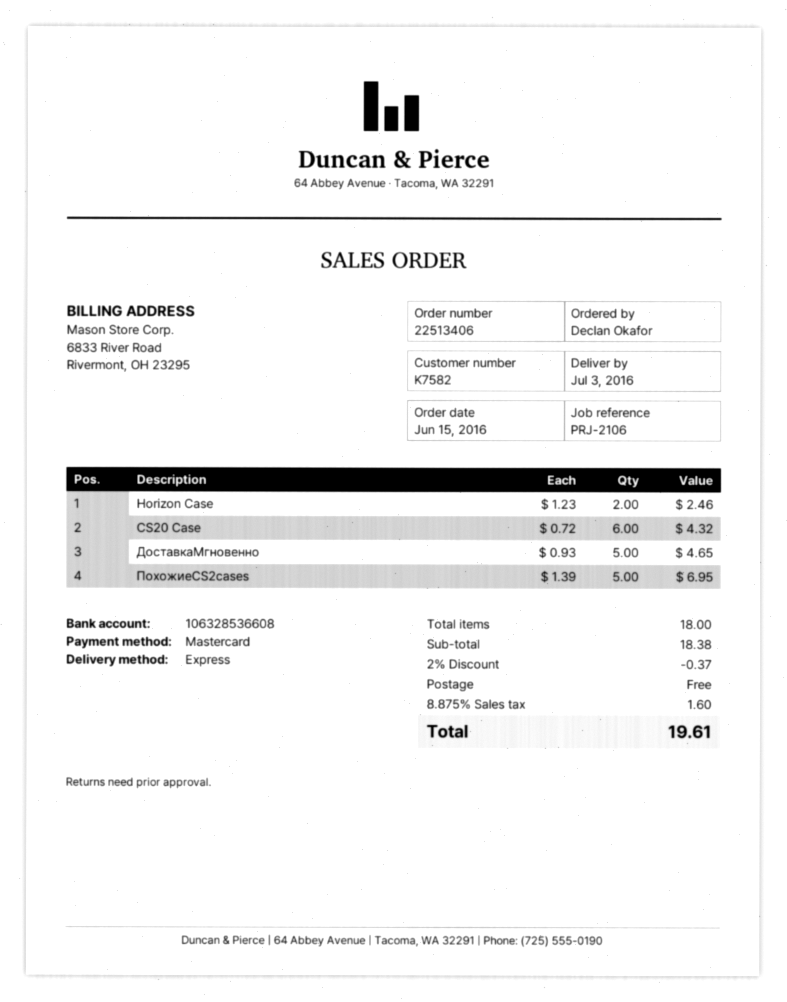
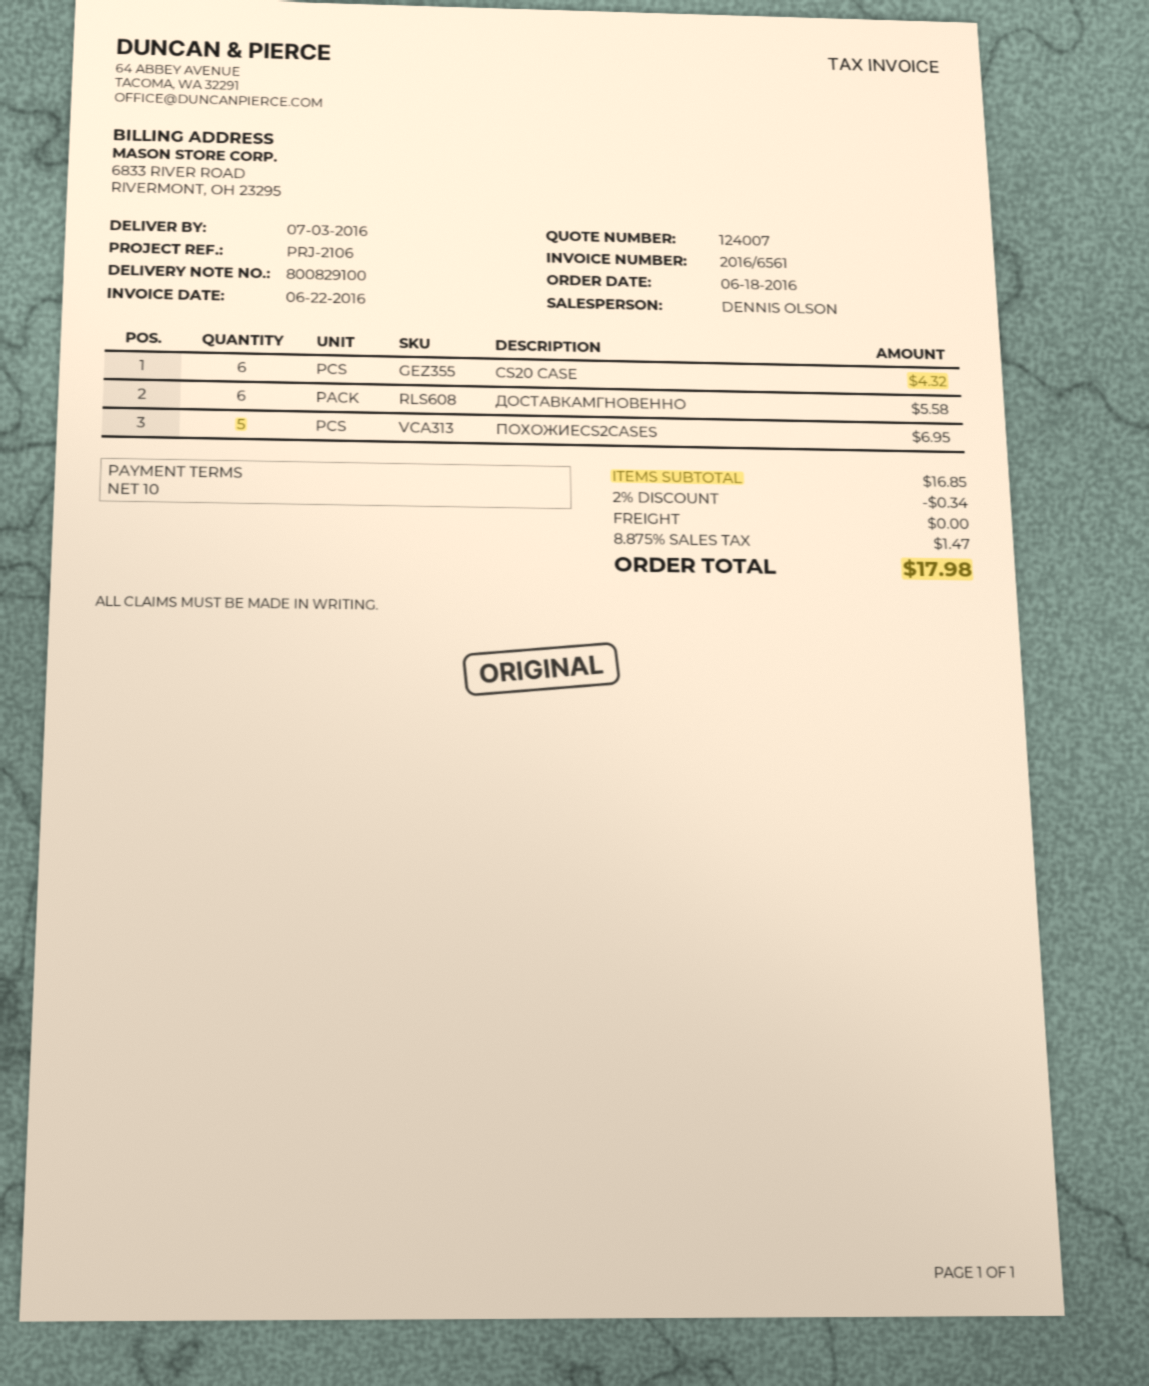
order date: 2016-06-15 -> 2016-06-18
Horizon Case: 2 for 2.46 -> none
ДоставкаМгновенно: 5 for 4.65 -> 6 for 5.58
subtotal: 18.38 -> 16.85
discount: 2% = 0.37 -> 2% = 0.34
tax: 8.875% = 1.60 -> 8.875% = 1.47
total: 19.61 -> 17.98

